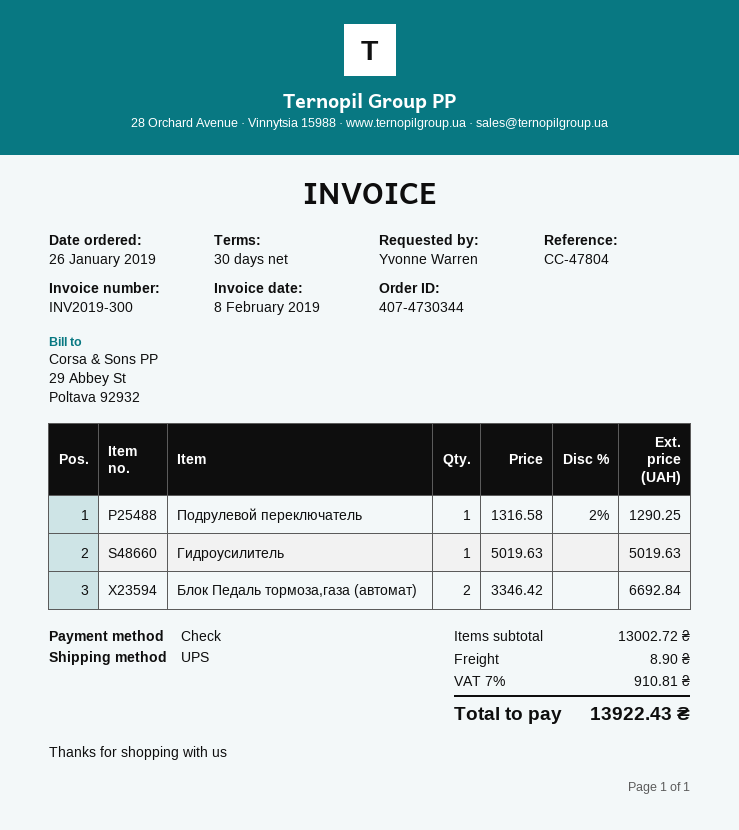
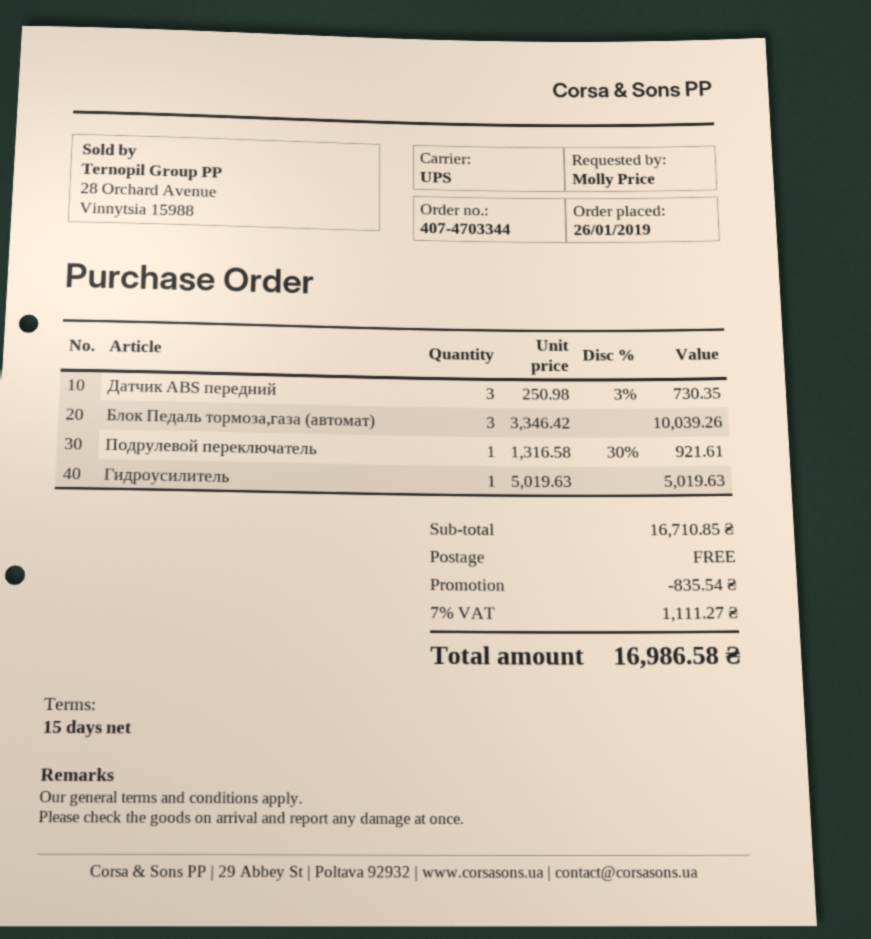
order number: 407-4730344 -> 407-4703344
payment terms: 30 days -> 15 days
ordered by: Yvonne Warren -> Molly Price
Подрулевой переключатель: 1 x 1316.58 - 2% = 1290.25 -> 1 x 1316.58 - 30% = 921.61
Блок Педаль тормоза,газа (автомат): 2 x 3346.42 = 6692.84 -> 3 x 3346.42 = 10039.26
Датчик ABS передний: none -> 3 x 250.98 - 3% = 730.35
subtotal: 13002.72 -> 16710.85
discount: none -> 835.54
shipping: 8.90 -> 0.00
tax: 7% = 910.81 -> 7% = 1111.27
total: 13922.43 -> 16986.58

